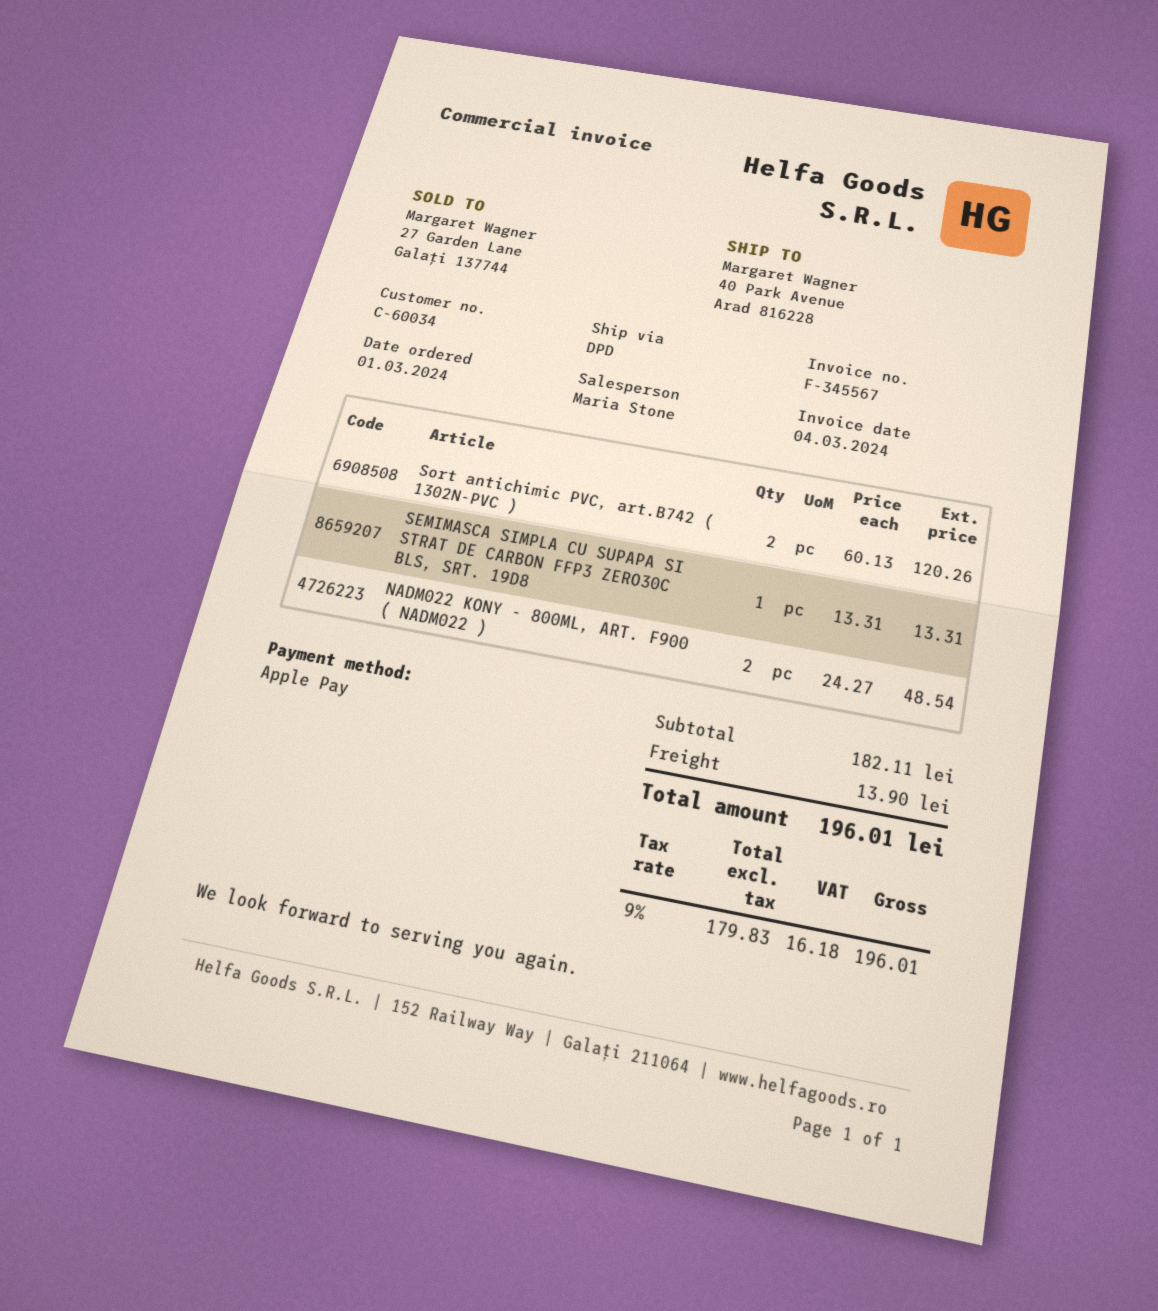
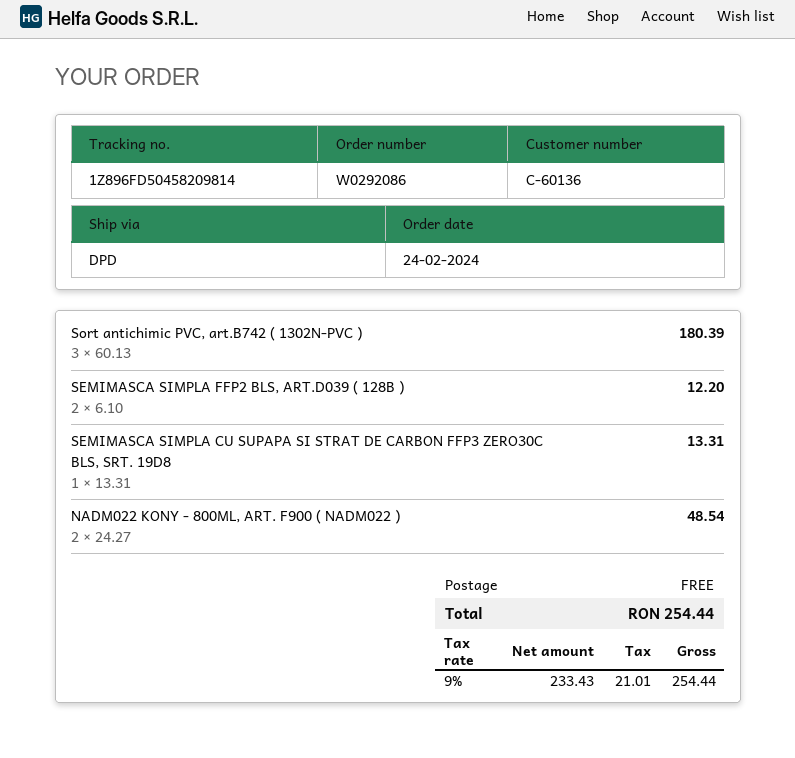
order date: 2024-03-01 -> 2024-02-24
customer number: C-60034 -> C-60136
Sort antichimic PVC, art.B742 ( 1302N-PVC ): 2 x 60.13 = 120.26 -> 3 x 60.13 = 180.39
SEMIMASCA SIMPLA FFP2 BLS, ART.D039 ( 128B ): none -> 2 x 6.10 = 12.20
shipping: 13.90 -> 0.00
net: 179.83 -> 233.43
tax: 9% = 16.18 -> 9% = 21.01
total: 196.01 -> 254.44

